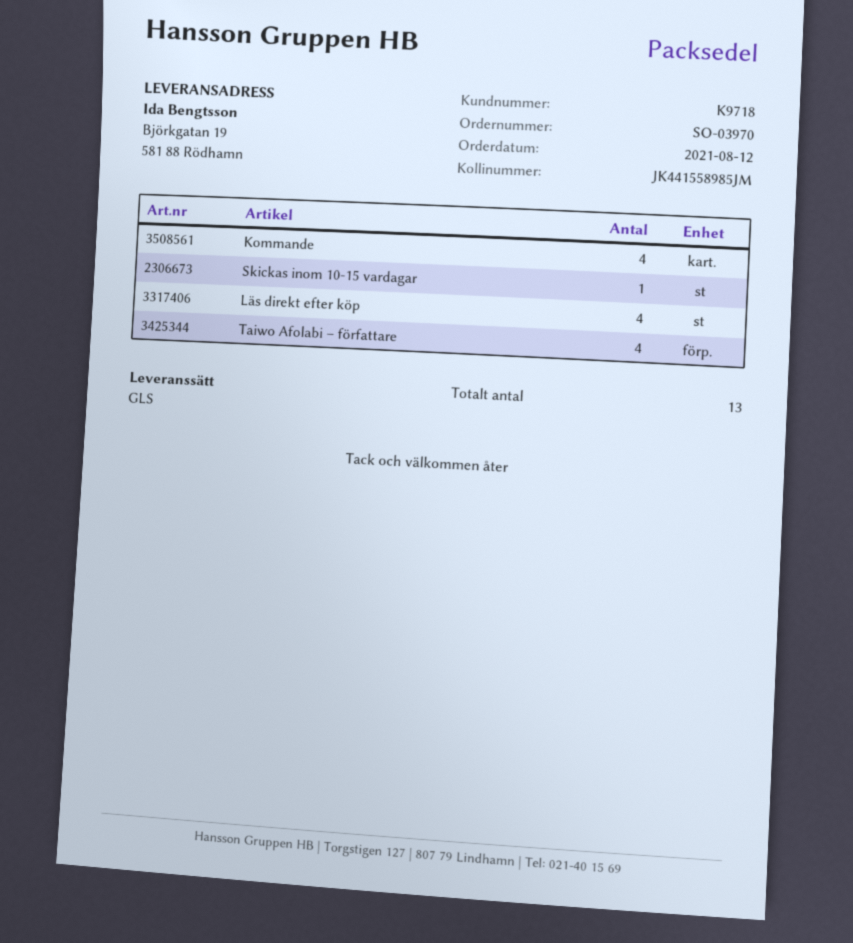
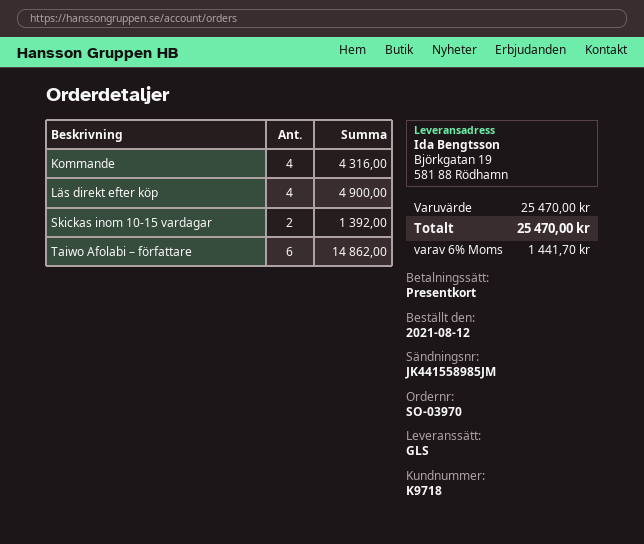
Skickas inom 10-15 vardagar: 1 -> 2
Taiwo Afolabi – författare: 4 -> 6

